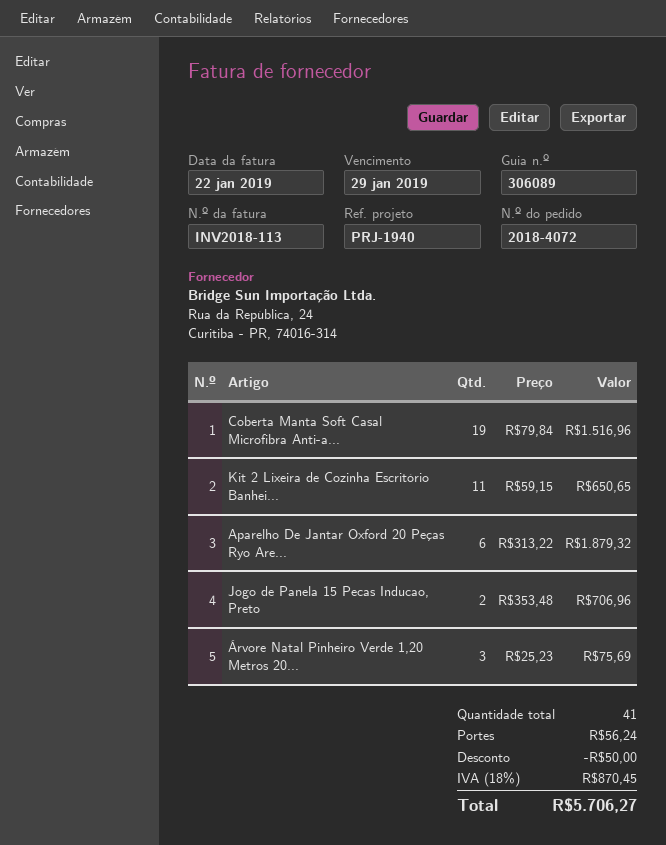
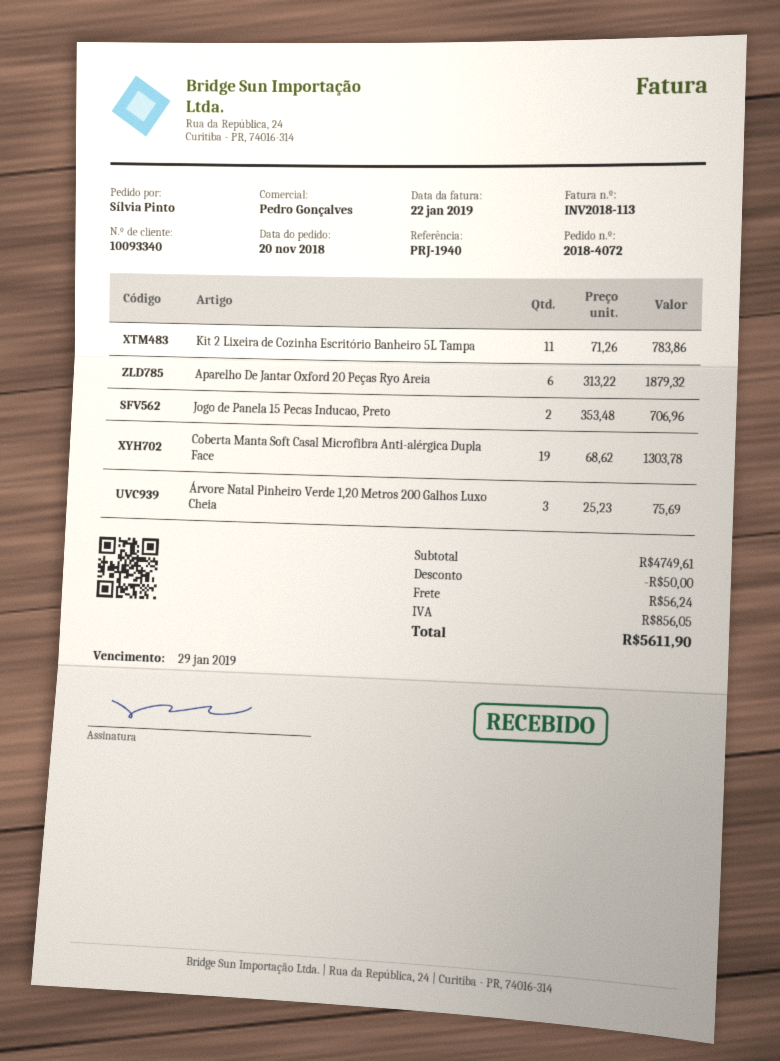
Coberta Manta Soft Casal Microfibra Anti-a...: 19 x 79.84 = 1516.96 -> 19 x 68.62 = 1303.78
Kit 2 Lixeira de Cozinha Escritório Banhei...: 11 x 59.15 = 650.65 -> 11 x 71.26 = 783.86
tax: 870.45 -> 856.05
total: 5706.27 -> 5611.90

